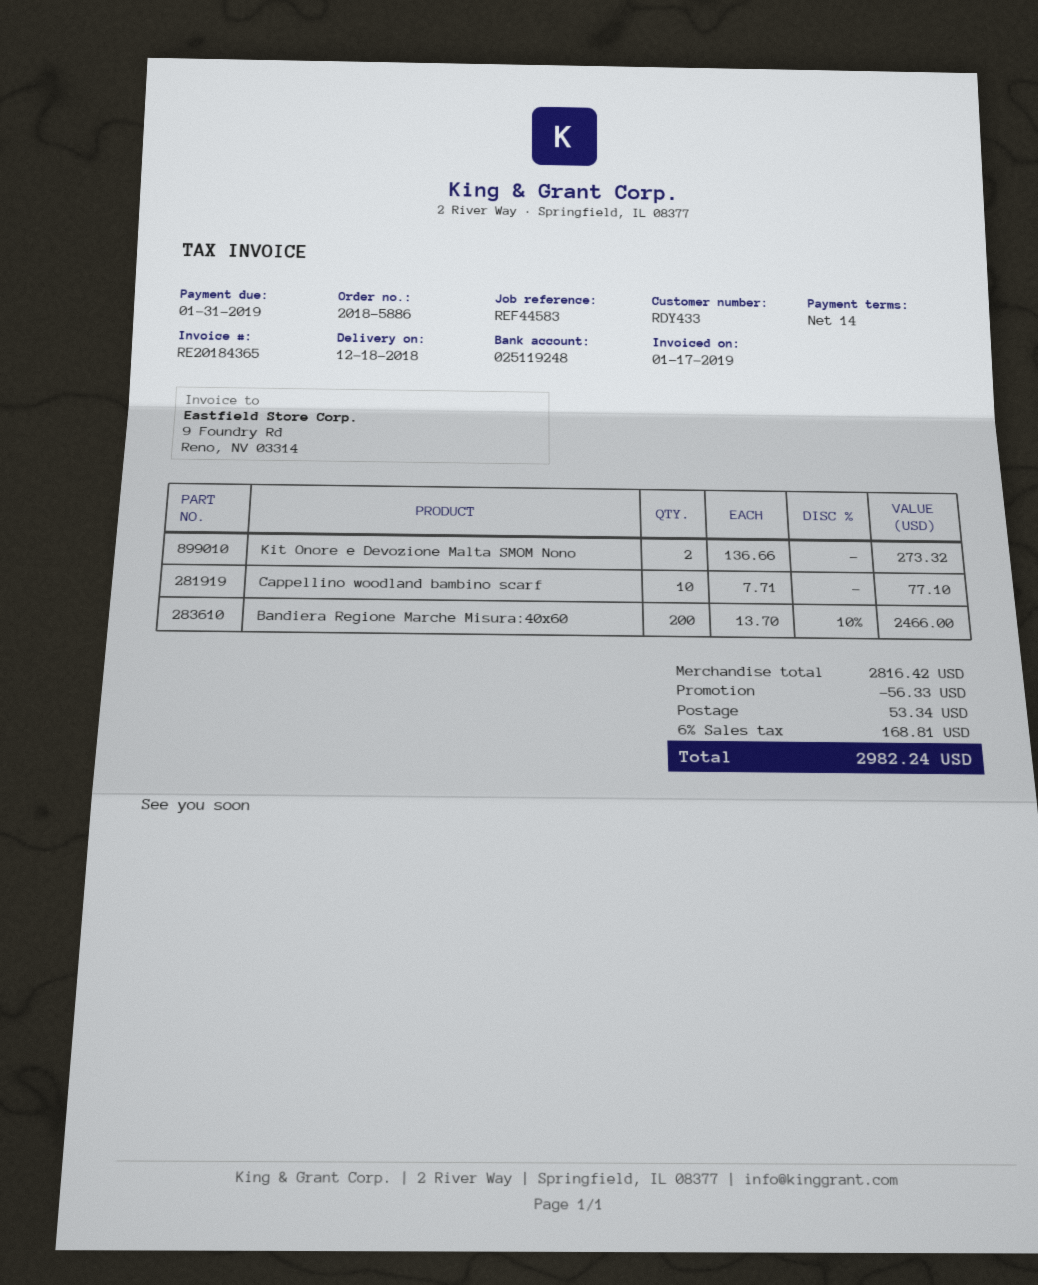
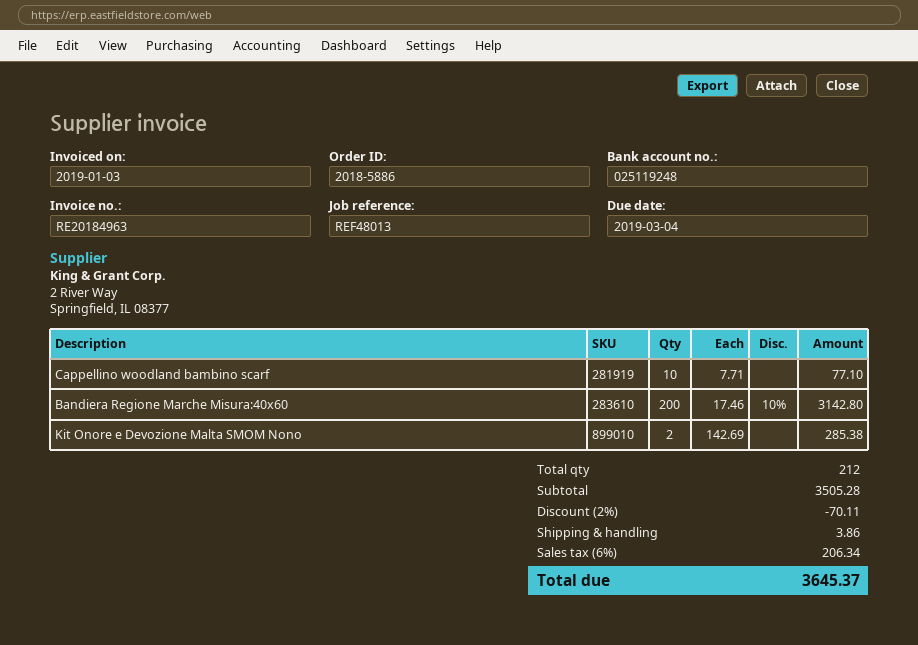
invoice number: RE20184365 -> RE20184963
invoice date: 2019-01-17 -> 2019-01-03
due date: 2019-01-31 -> 2019-03-04
reference: REF44583 -> REF48013
Kit Onore e Devozione Malta SMOM Nono: 2 x 136.66 = 273.32 -> 2 x 142.69 = 285.38
Bandiera Regione Marche Misura:40x60: 200 x 13.70 - 10% = 2466.00 -> 200 x 17.46 - 10% = 3142.80
subtotal: 2816.42 -> 3505.28
discount: 56.33 -> 70.11
shipping: 53.34 -> 3.86
tax: 6% = 168.81 -> 6% = 206.34
total: 2982.24 -> 3645.37

